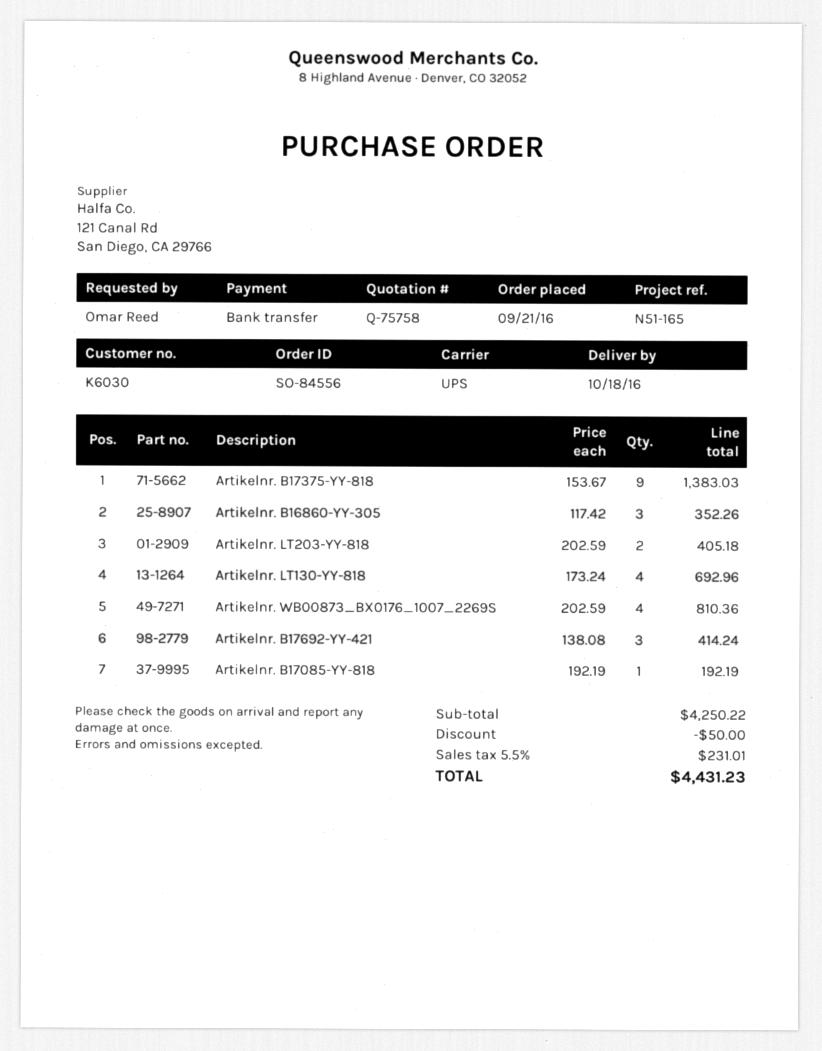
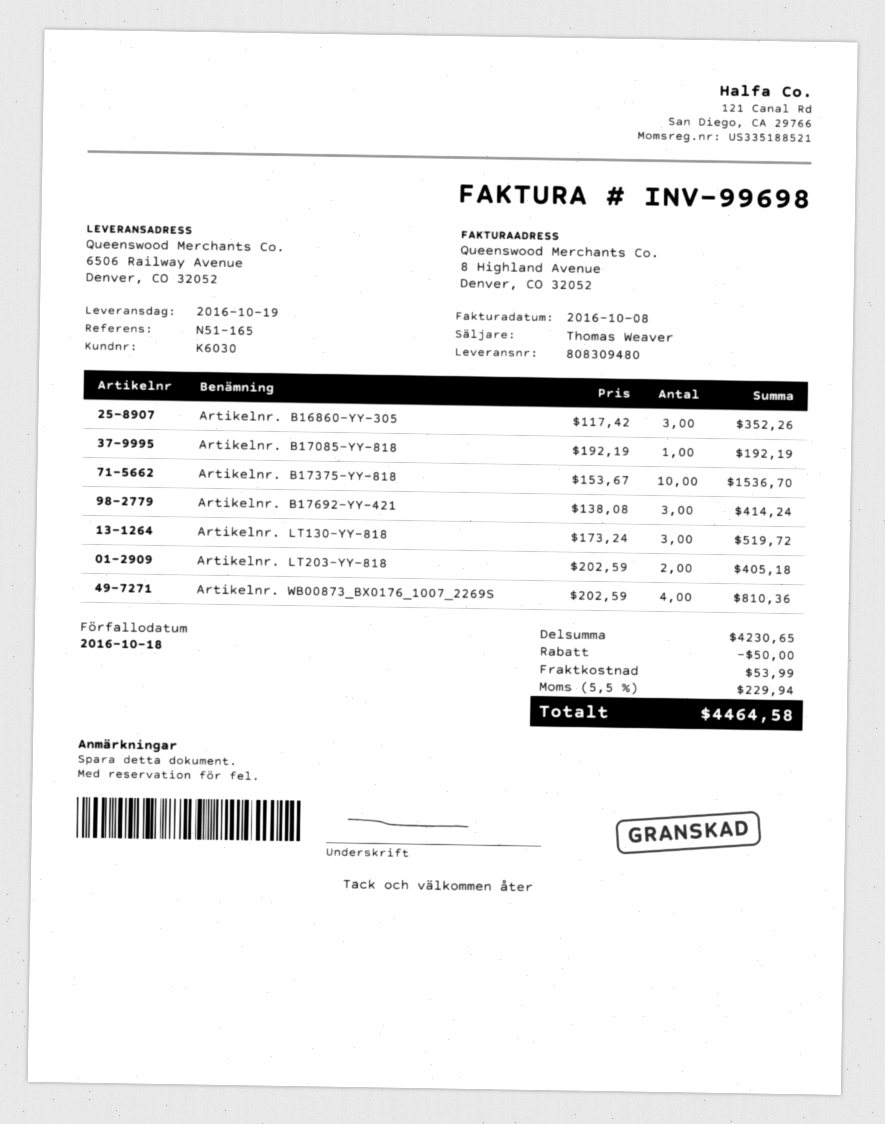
delivery date: 2016-10-18 -> 2016-10-19
Artikelnr. B17375-YY-818: 9 x 153.67 = 1383.03 -> 10 x 153.67 = 1536.70
Artikelnr. LT130-YY-818: 4 x 173.24 = 692.96 -> 3 x 173.24 = 519.72
subtotal: 4250.22 -> 4230.65
shipping: none -> 53.99
tax: 5.5% = 231.01 -> 5.5% = 229.94
total: 4431.23 -> 4464.58

